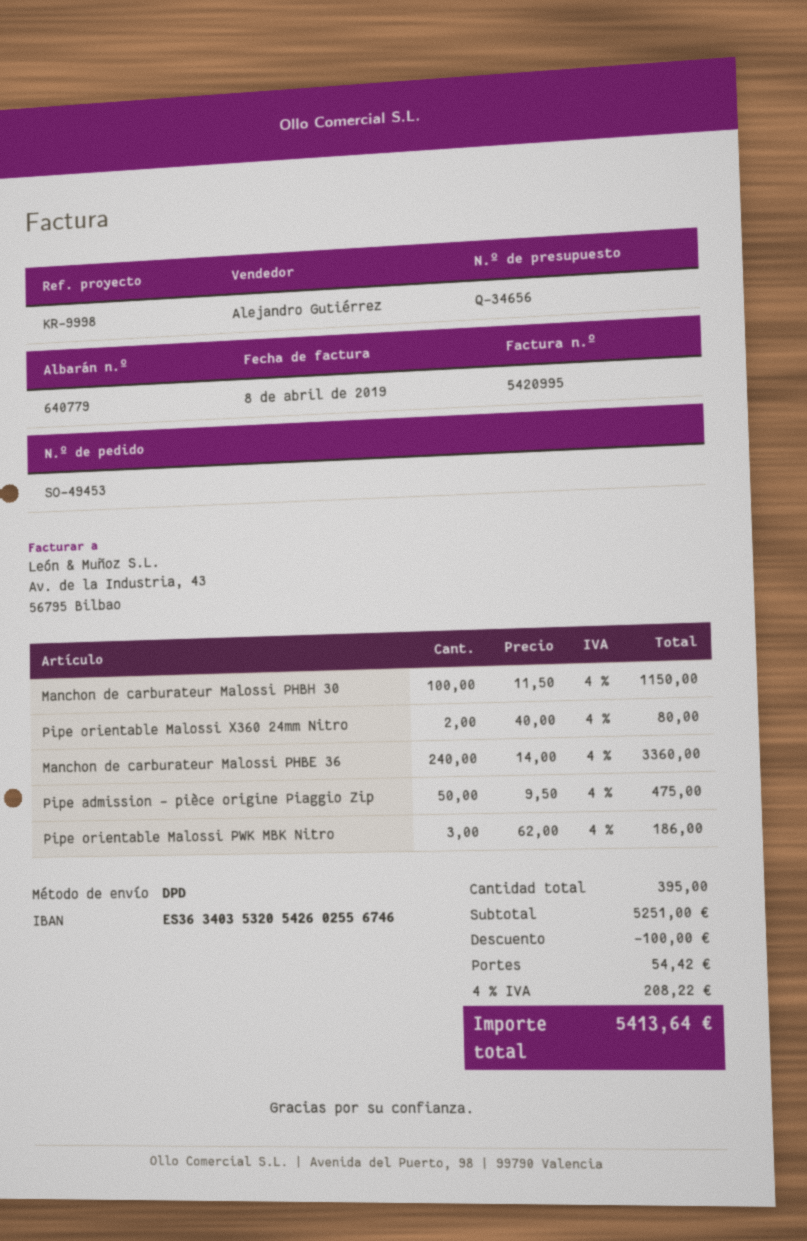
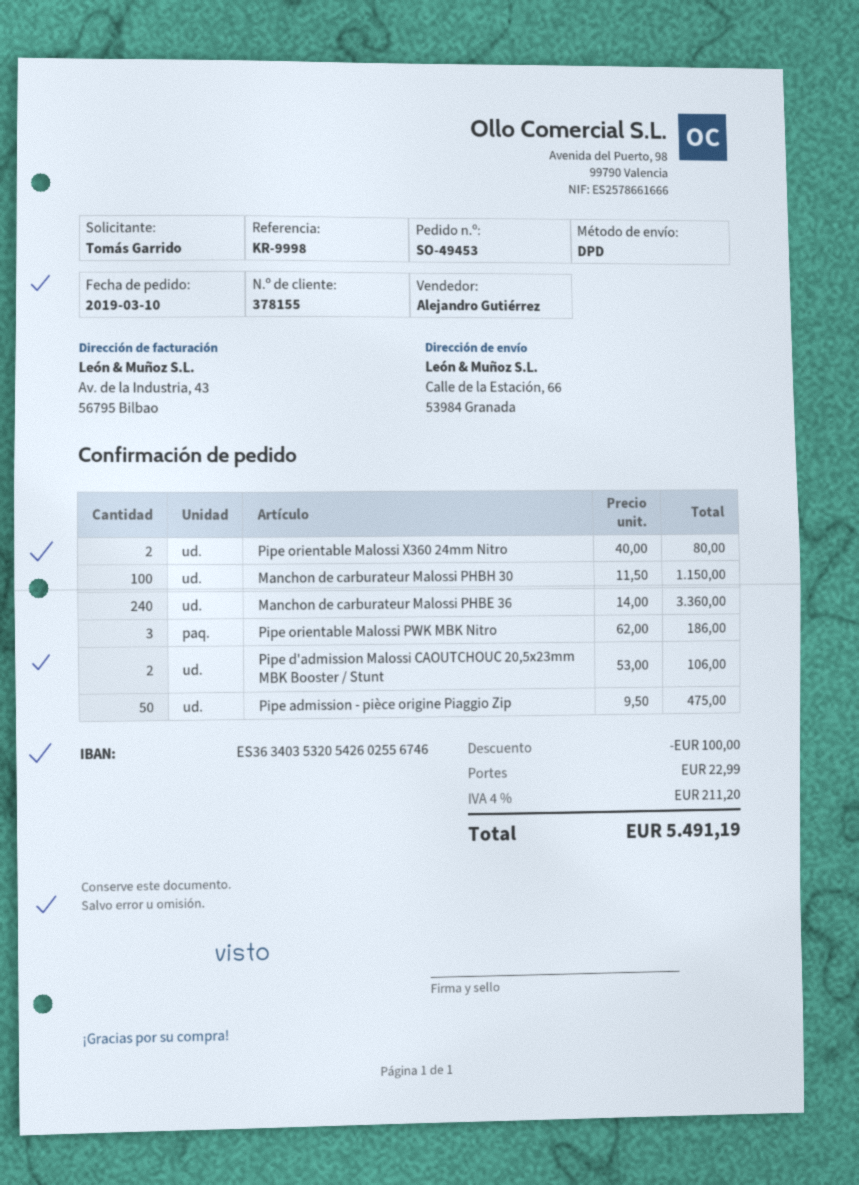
Pipe d'admission Malossi CAOUTCHOUC 20,5x23mm MBK Booster / Stunt: none -> 2 x 53.00 = 106.00
shipping: 54.42 -> 22.99
tax: 4% = 208.22 -> 4% = 211.20
total: 5413.64 -> 5491.19

